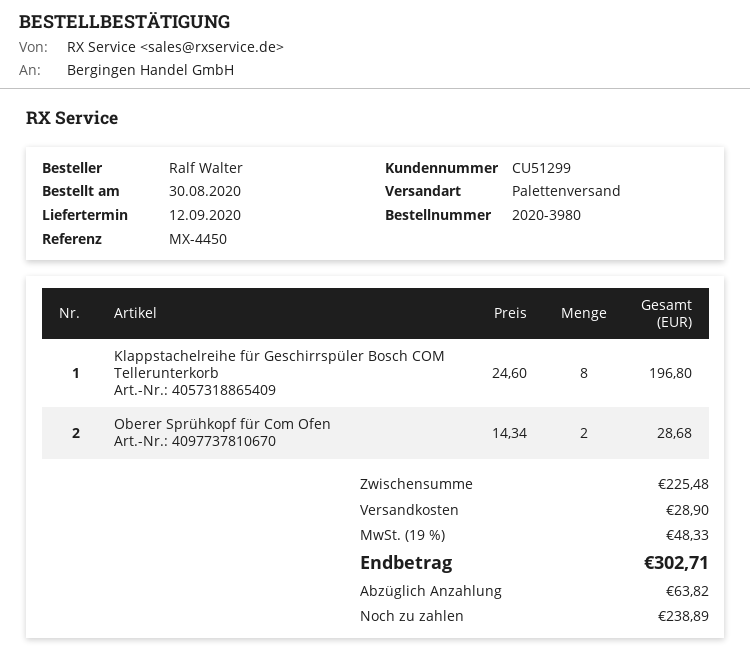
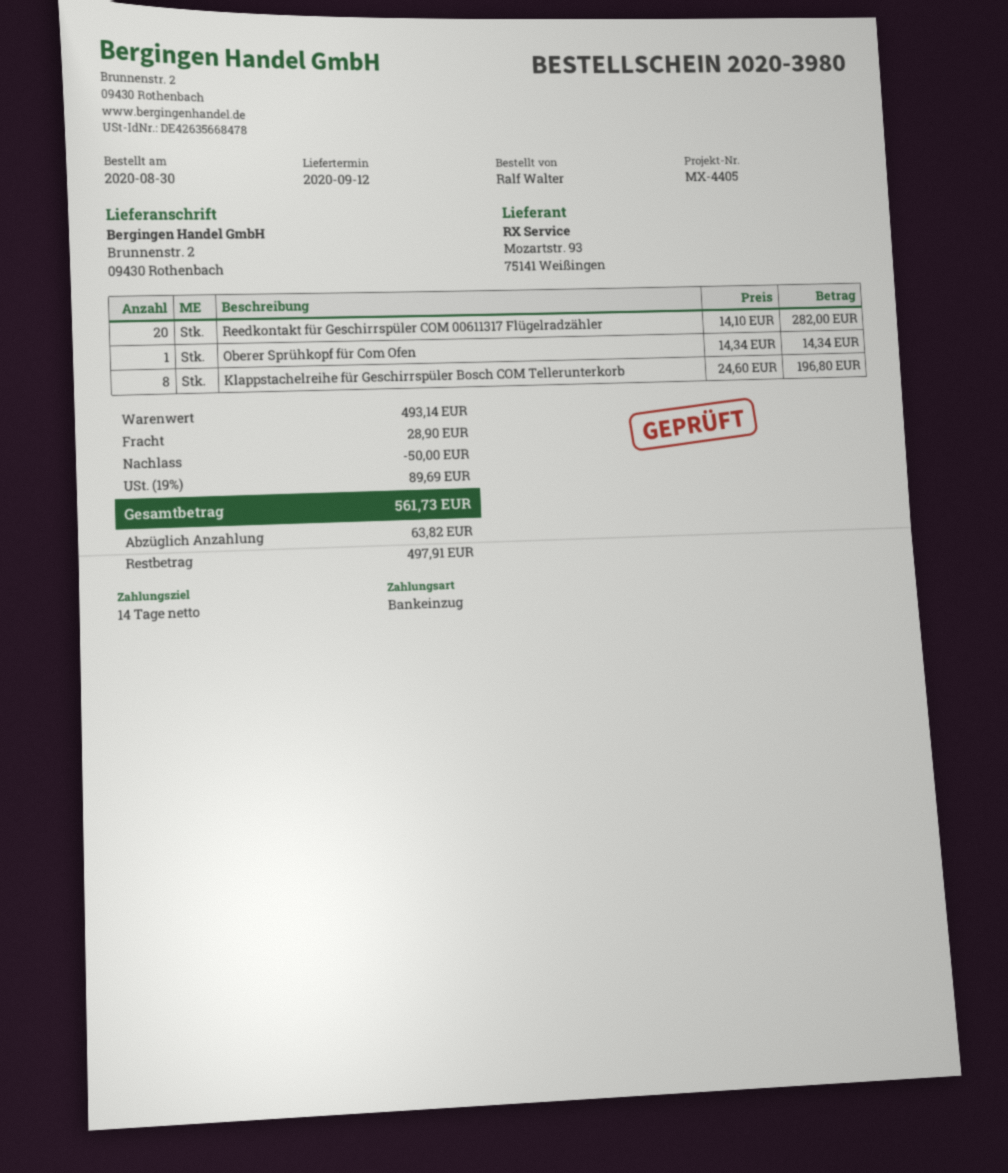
reference: MX-4450 -> MX-4405
Oberer Sprühkopf für Com Ofen: 2 x 14.34 = 28.68 -> 1 x 14.34 = 14.34
Reedkontakt für Geschirrspüler COM 00611317 Flügelradzähler: none -> 20 x 14.10 = 282.00
subtotal: 225.48 -> 493.14
discount: none -> 50.00
tax: 19% = 48.33 -> 19% = 89.69
total: 302.71 -> 561.73
balance: 238.89 -> 497.91

